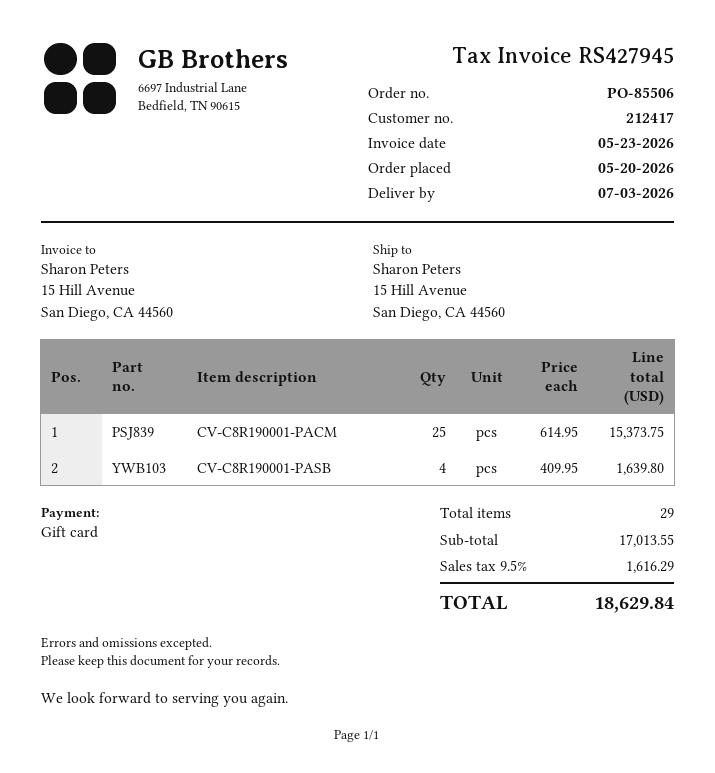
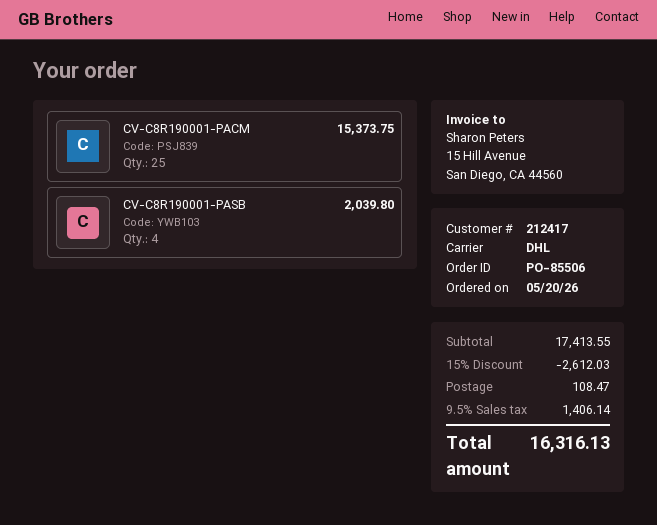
CV-C8R190001-PASB: 4 for 1639.80 -> 4 for 2039.80
subtotal: 17013.55 -> 17413.55
discount: none -> 15% = 2612.03
shipping: none -> 108.47
tax: 9.5% = 1616.29 -> 9.5% = 1406.14
total: 18629.84 -> 16316.13

